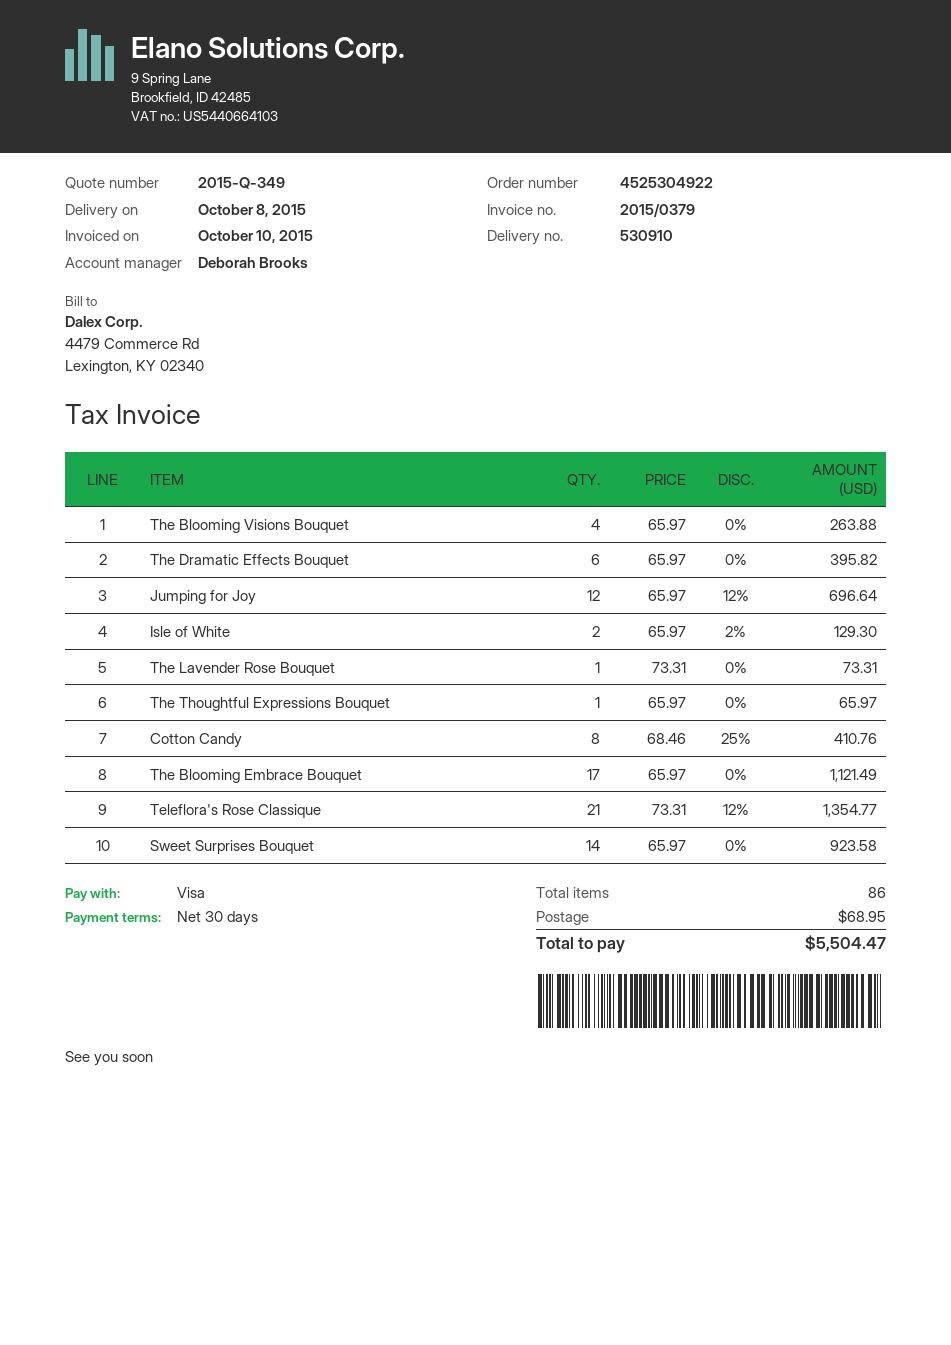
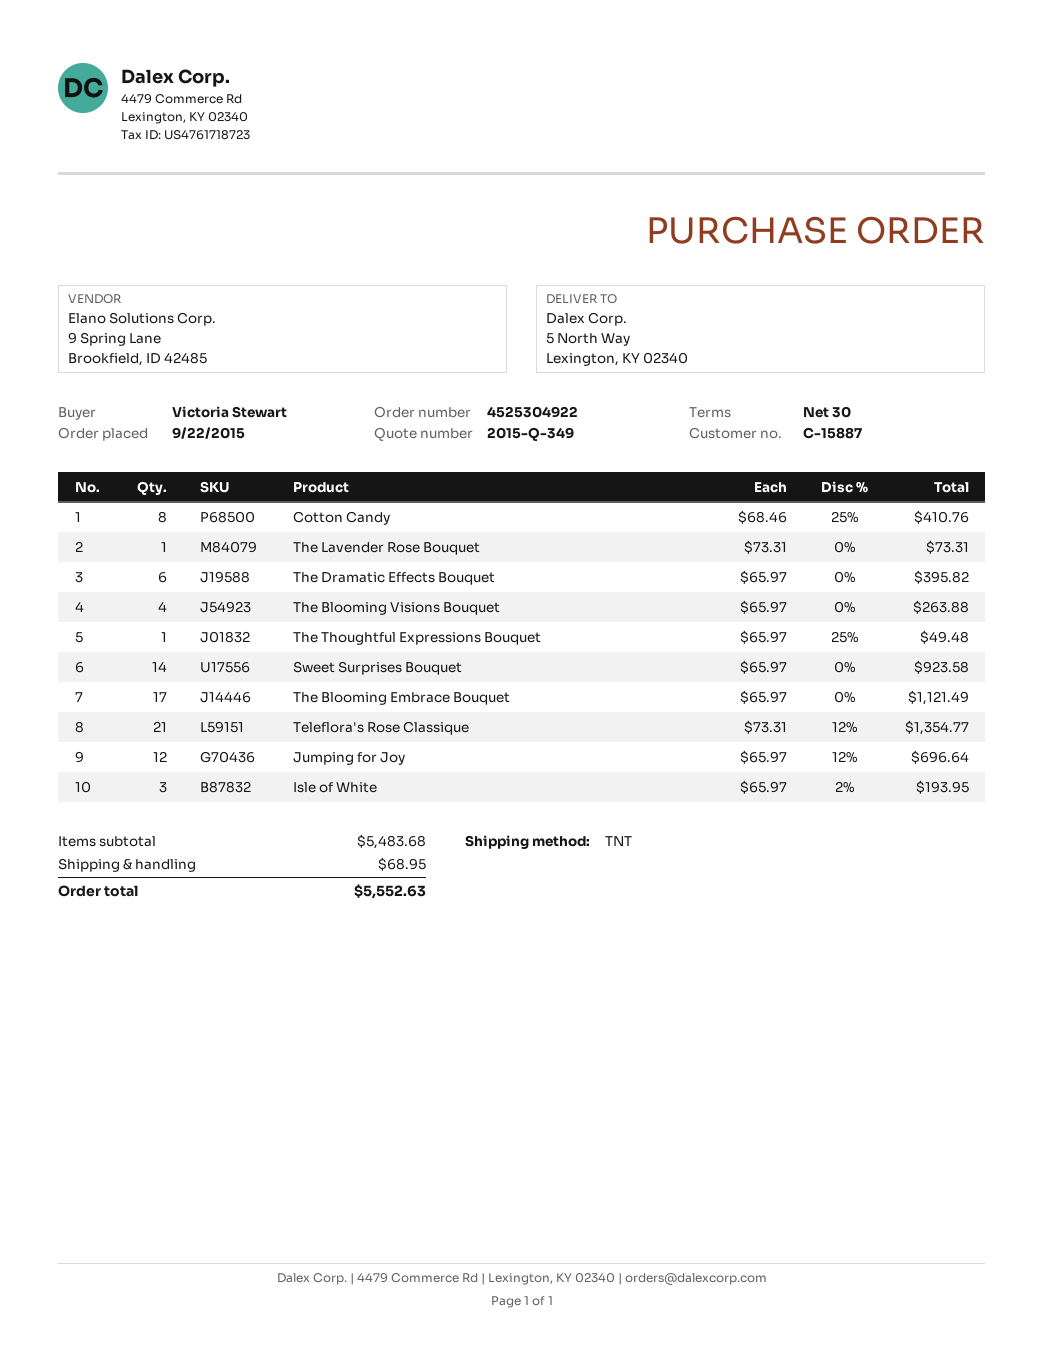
Isle of White: 2 x 65.97 - 2% = 129.30 -> 3 x 65.97 - 2% = 193.95
The Thoughtful Expressions Bouquet: 1 x 65.97 = 65.97 -> 1 x 65.97 - 25% = 49.48
total: 5504.47 -> 5552.63

